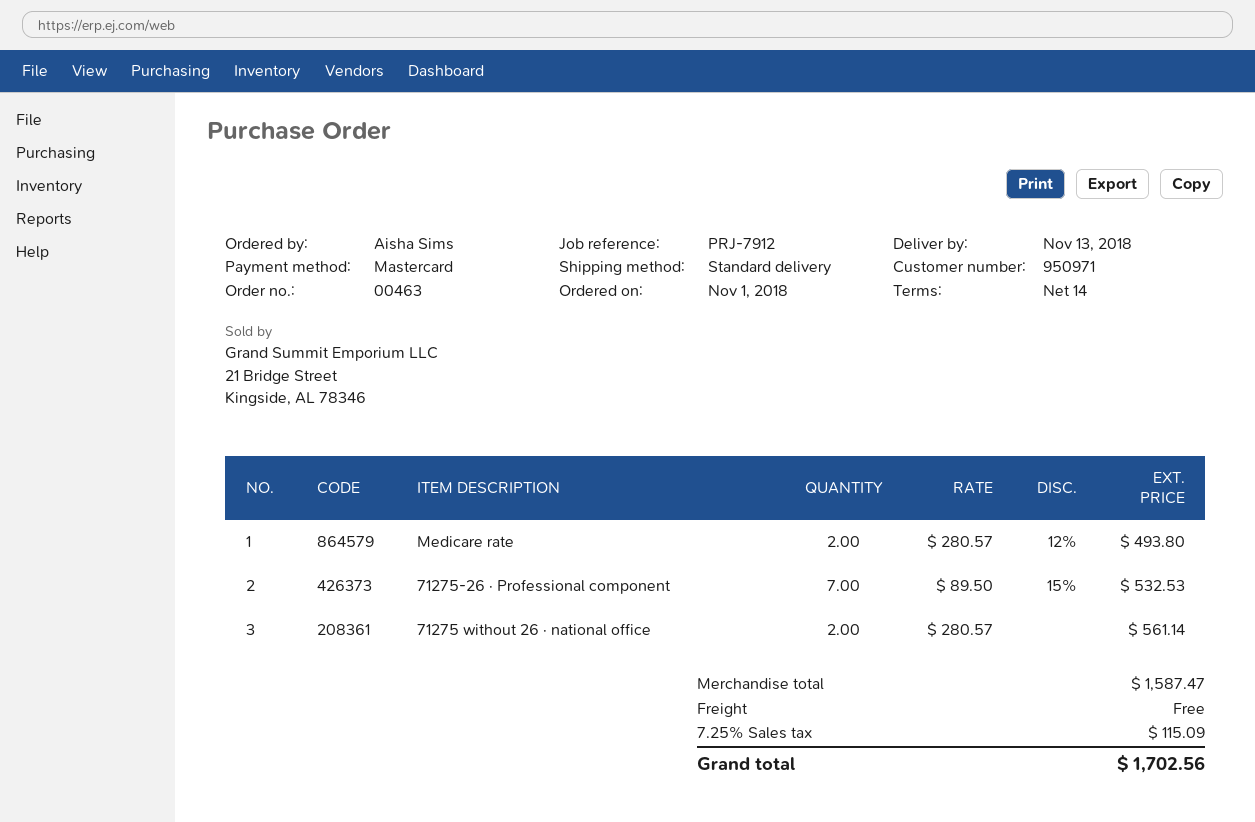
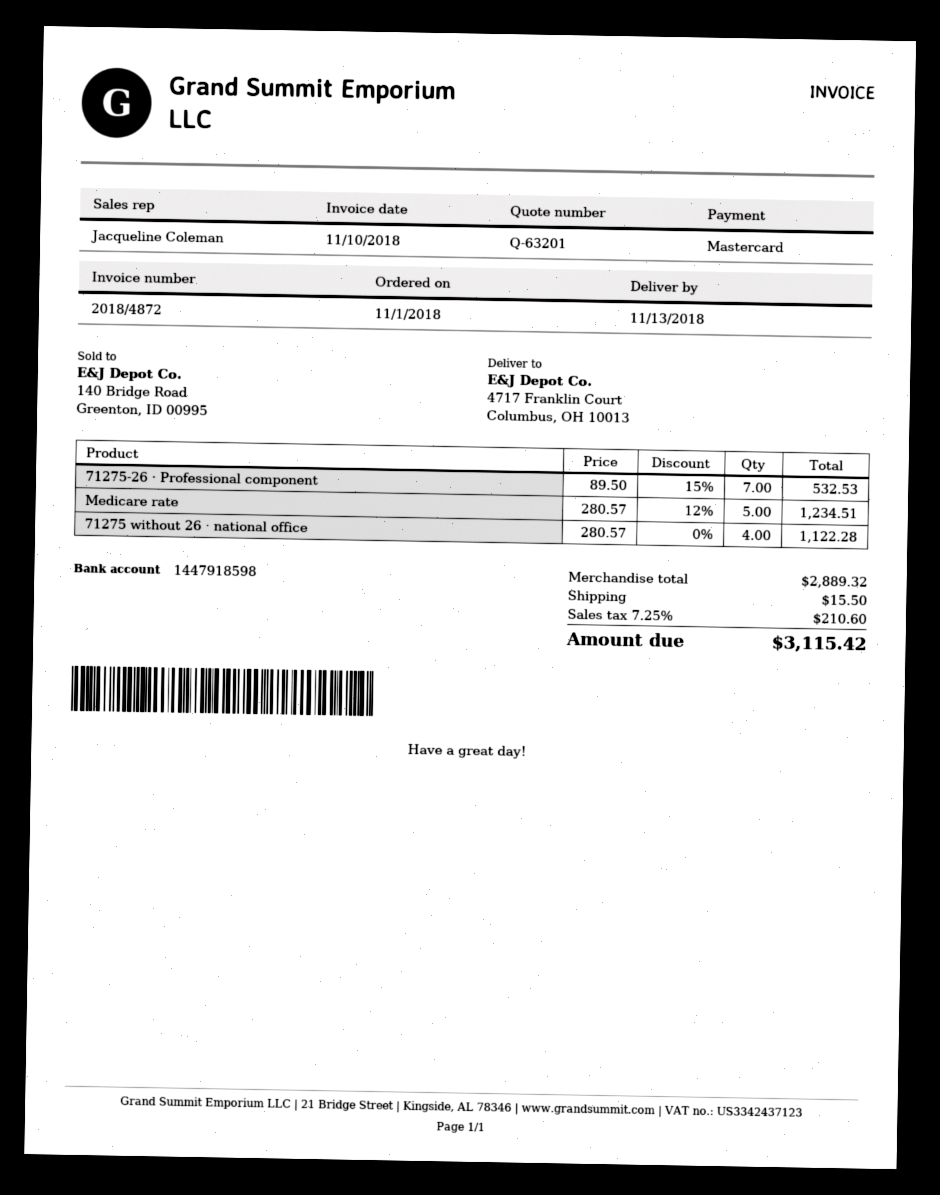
Medicare rate: 2 x 280.57 - 12% = 493.80 -> 5 x 280.57 - 12% = 1234.51
71275 without 26 · national office: 2 x 280.57 = 561.14 -> 4 x 280.57 = 1122.28
subtotal: 1587.47 -> 2889.32
shipping: 0.00 -> 15.50
tax: 7.25% = 115.09 -> 7.25% = 210.60
total: 1702.56 -> 3115.42

